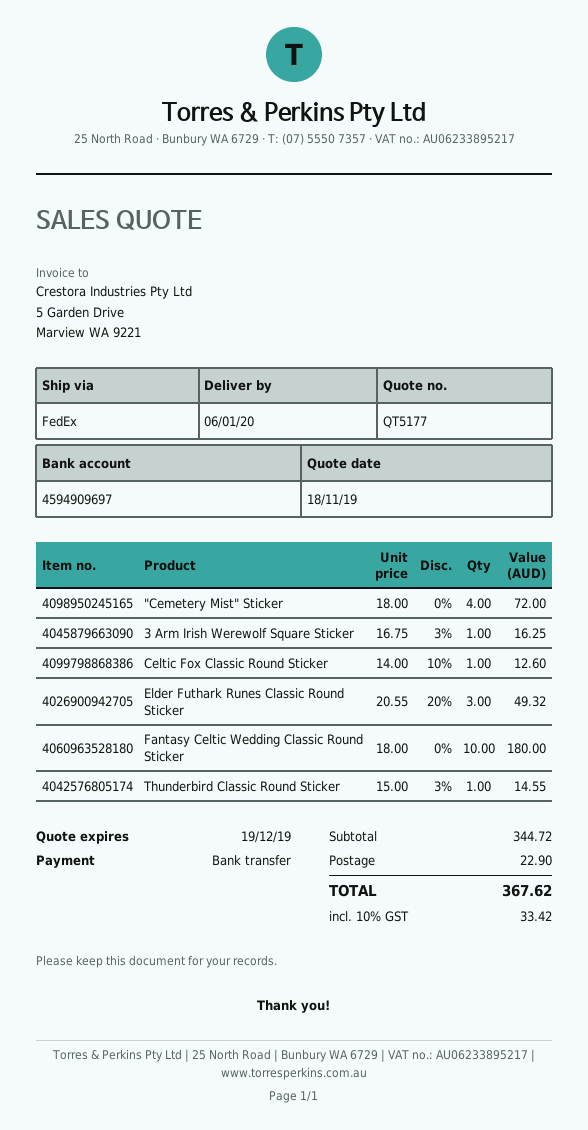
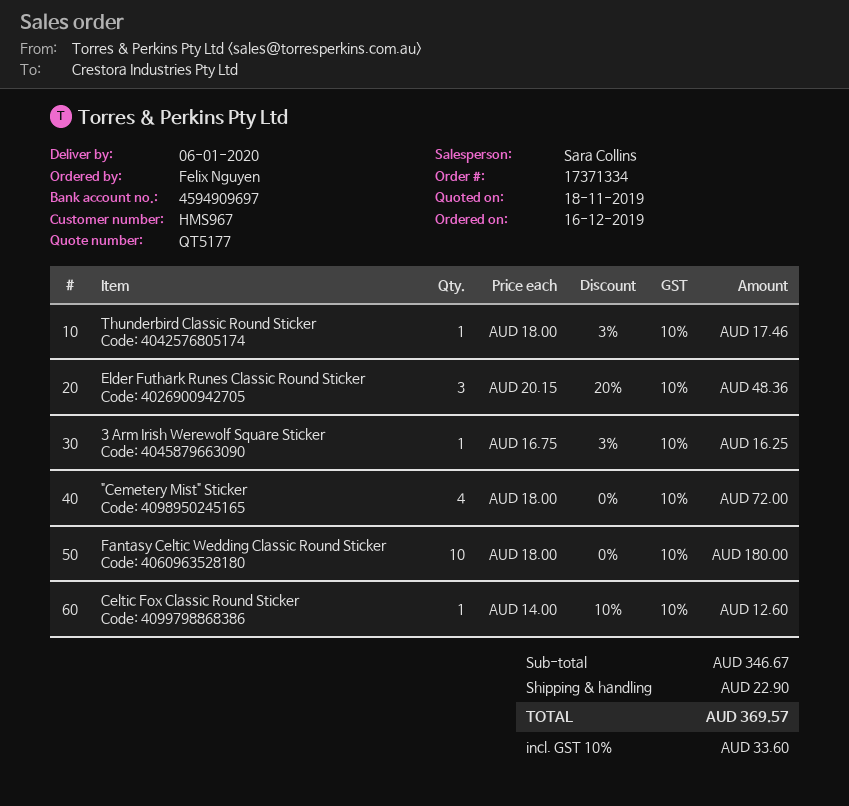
Elder Futhark Runes Classic Round Sticker: 3 x 20.55 - 20% = 49.32 -> 3 x 20.15 - 20% = 48.36
Thunderbird Classic Round Sticker: 1 x 15.00 - 3% = 14.55 -> 1 x 18.00 - 3% = 17.46
subtotal: 344.72 -> 346.67
tax: 10% = 33.42 -> 10% = 33.60
total: 367.62 -> 369.57

